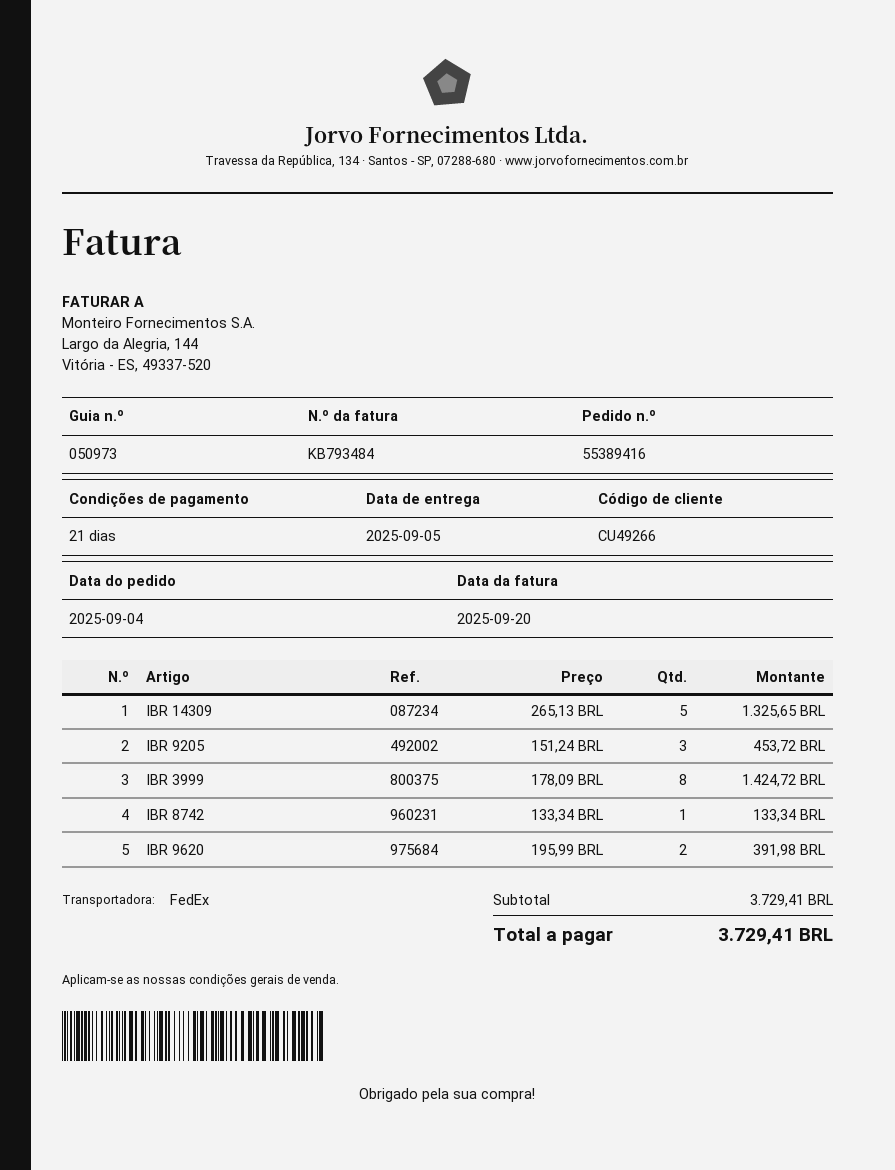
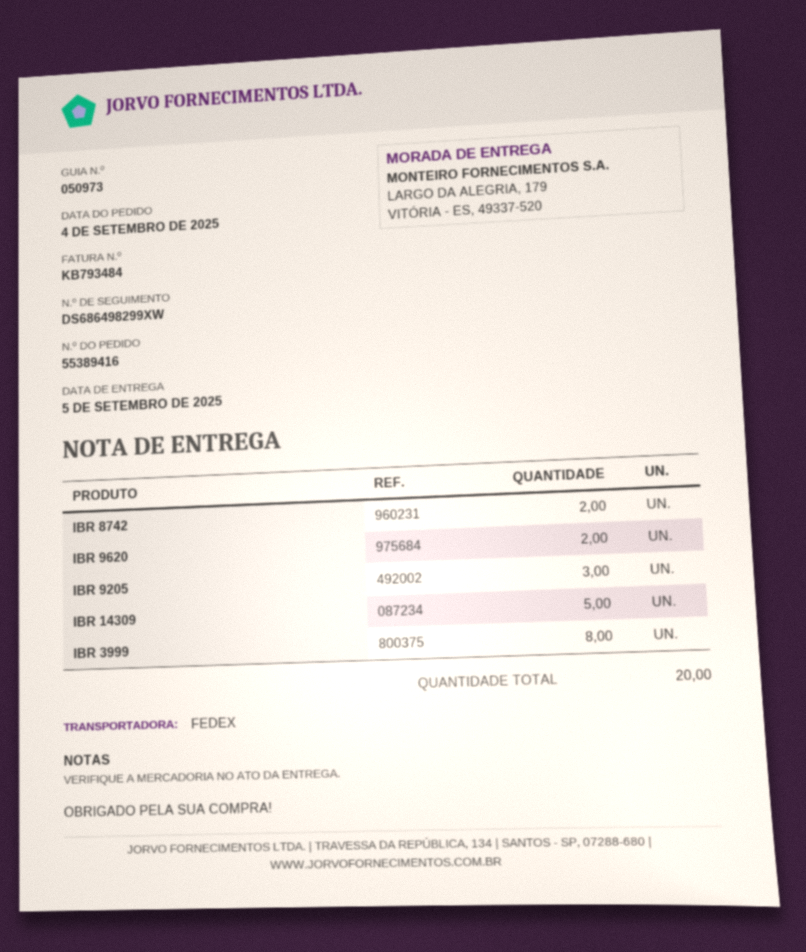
IBR 8742: 1 -> 2

